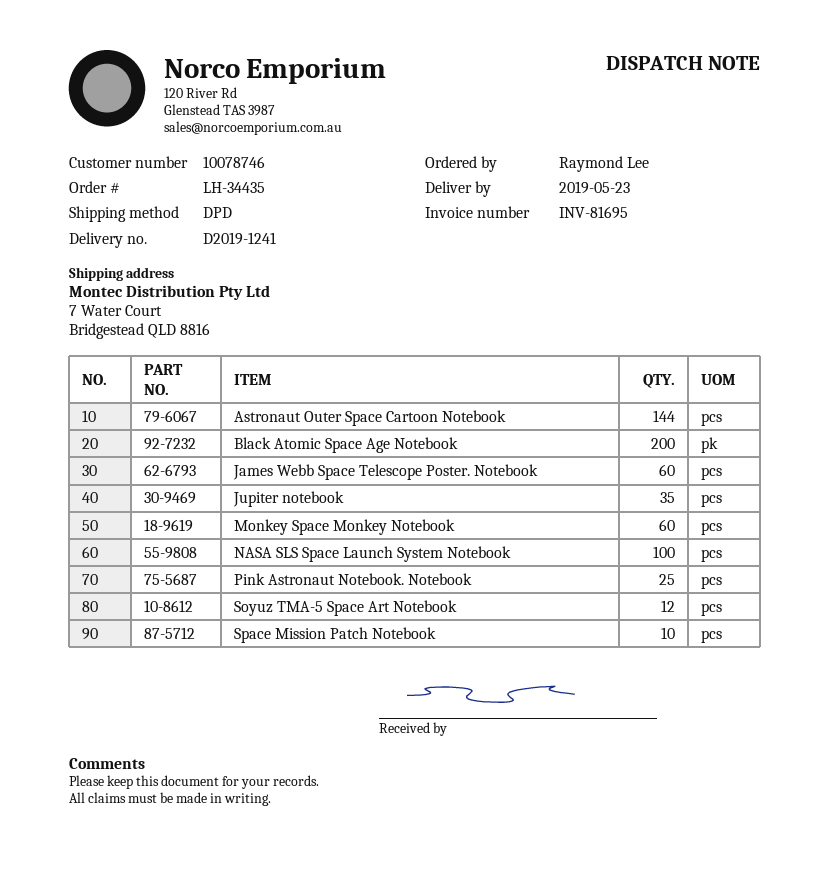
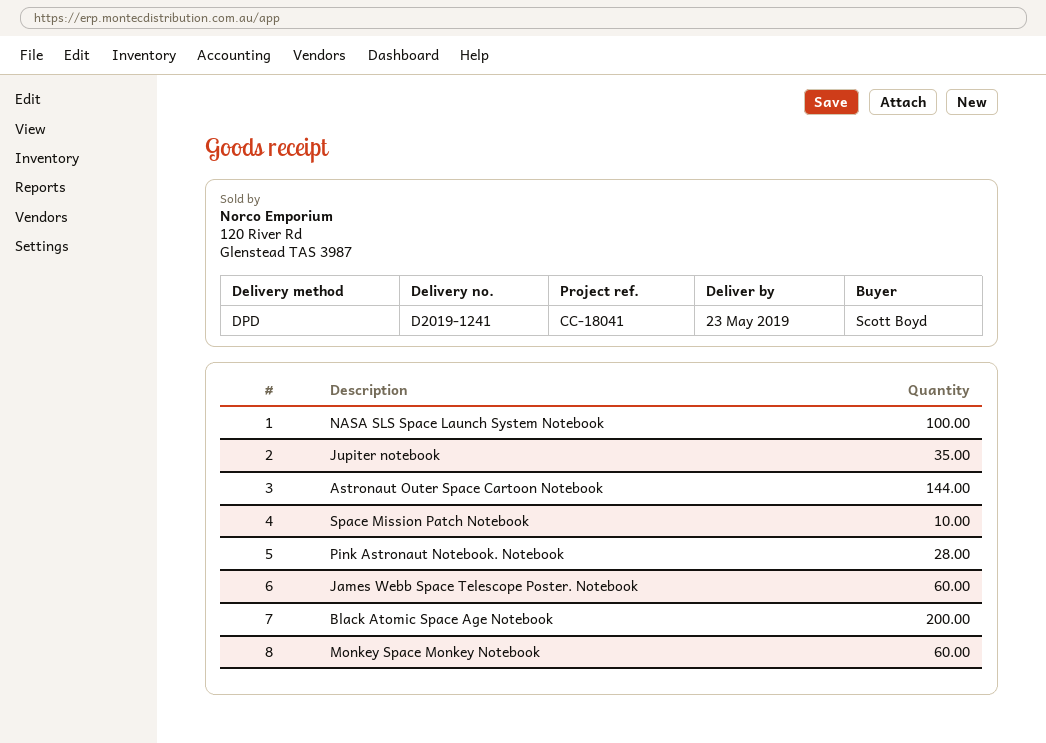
ordered by: Raymond Lee -> Scott Boyd
Pink Astronaut Notebook. Notebook: 25 -> 28
Soyuz TMA-5 Space Art Notebook: 12 -> none

